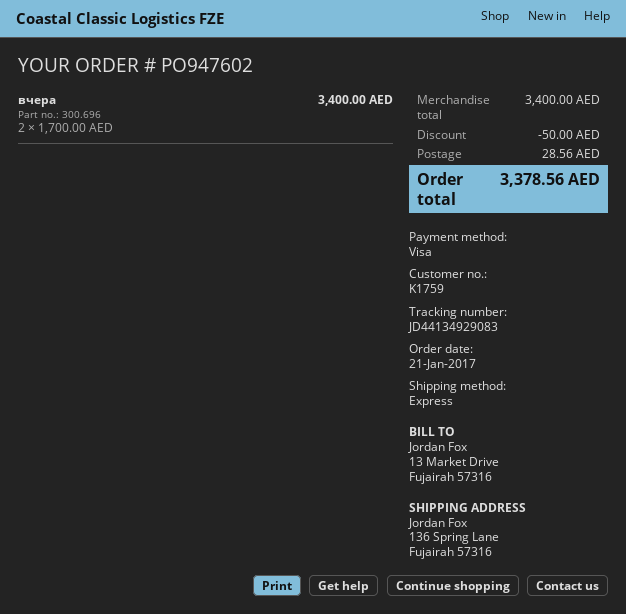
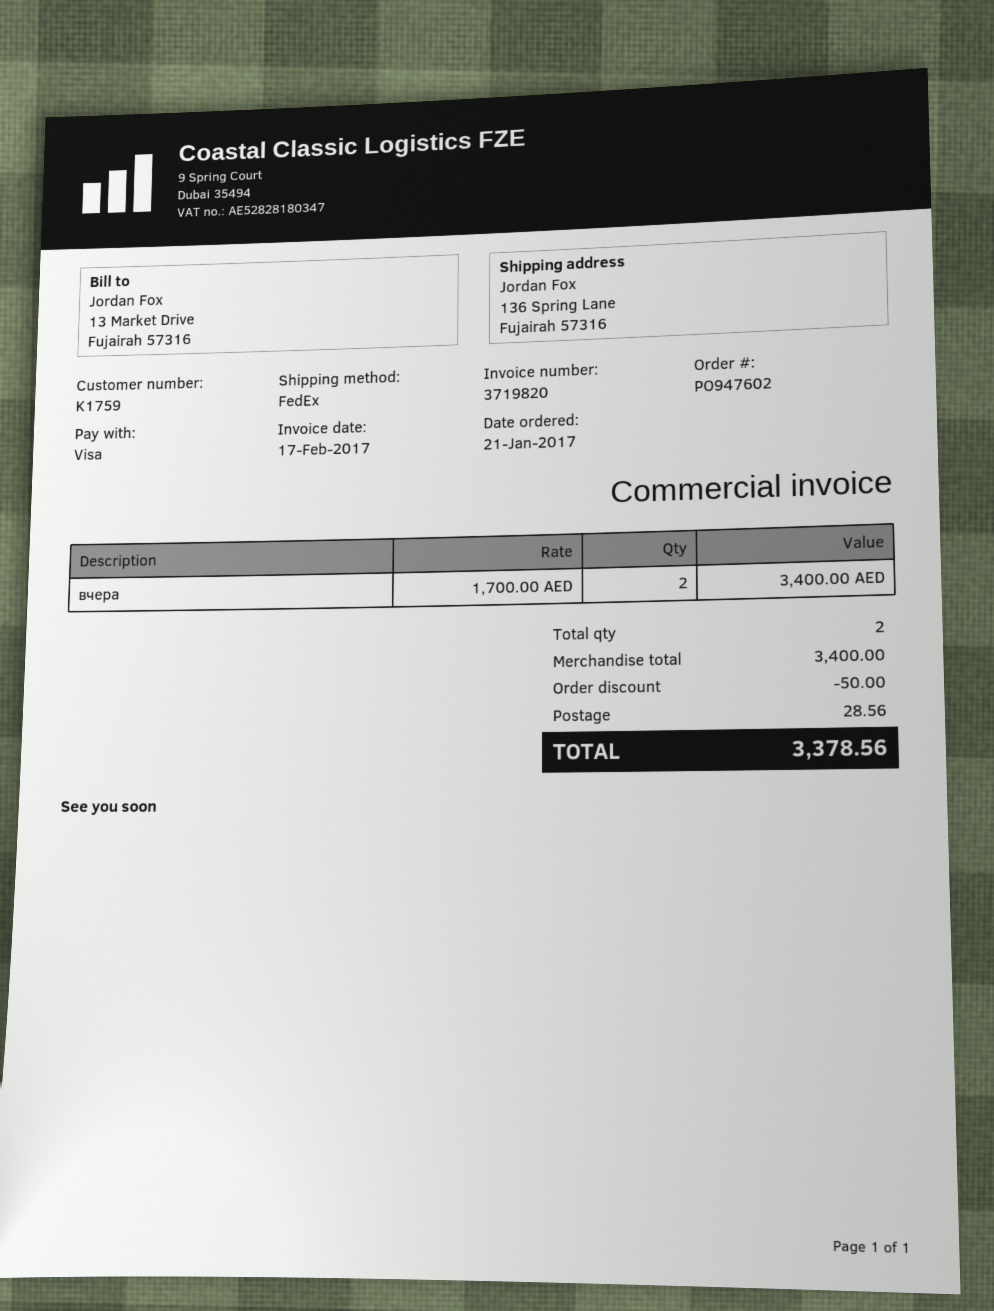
shipping method: express -> FedEx

